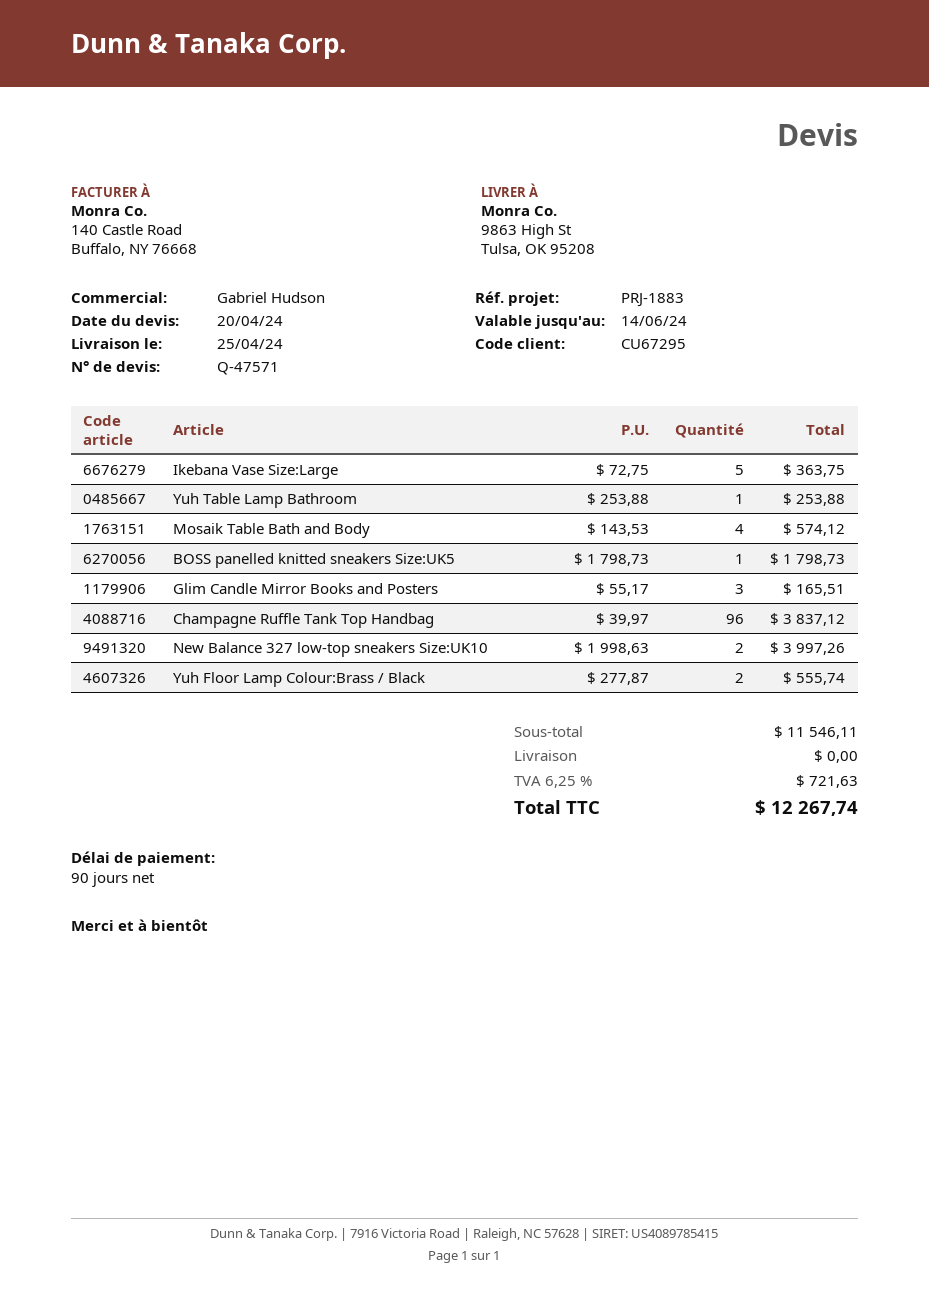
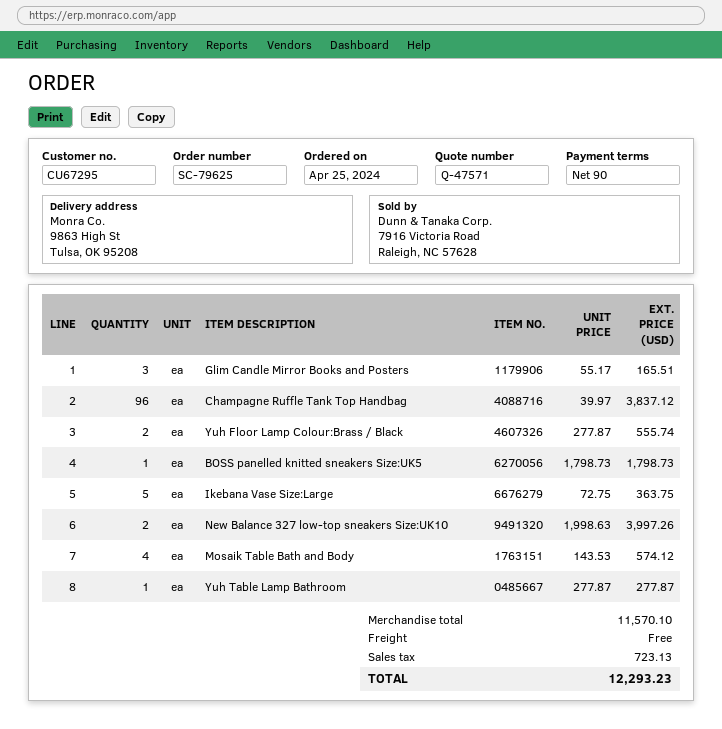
Yuh Table Lamp Bathroom: 1 x 253.88 = 253.88 -> 1 x 277.87 = 277.87
subtotal: 11546.11 -> 11570.10
tax: 721.63 -> 723.13
total: 12267.74 -> 12293.23

